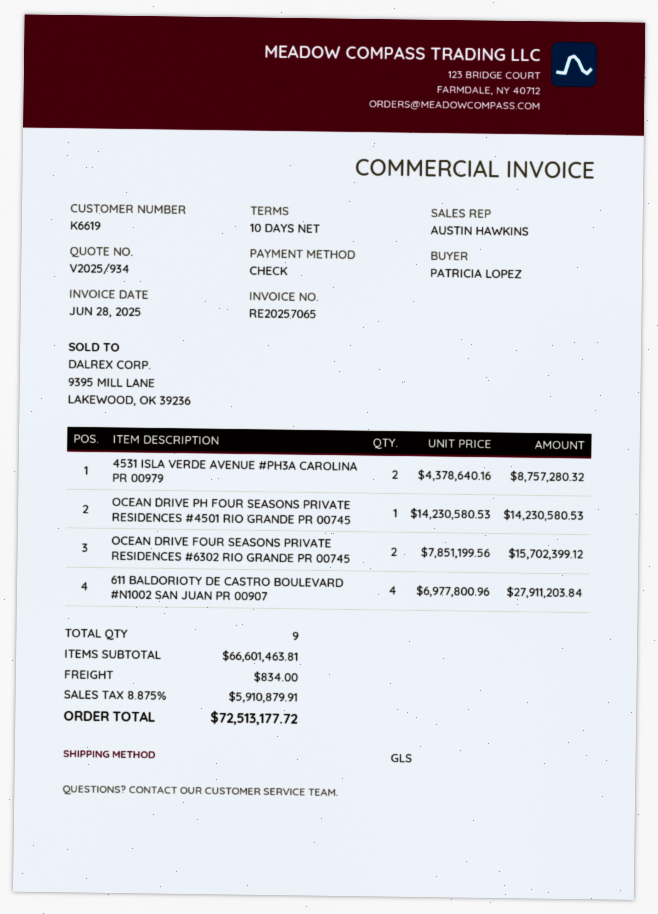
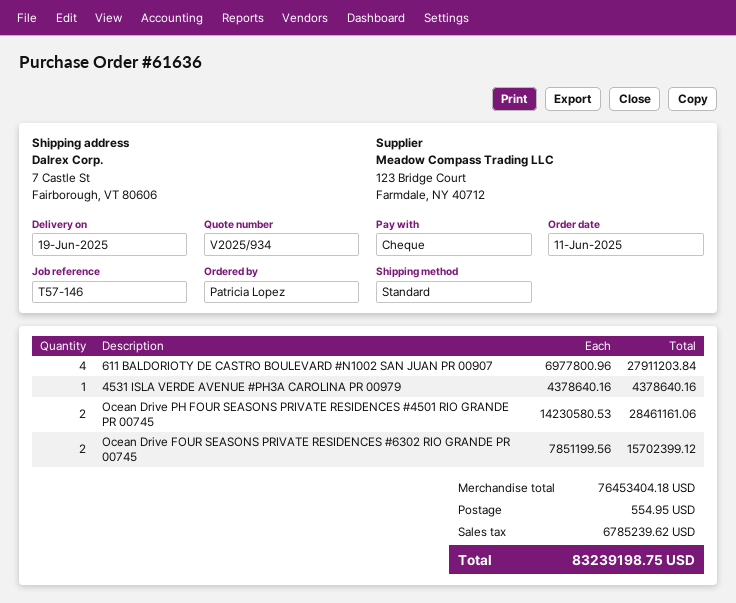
shipping method: GLS -> standard
4531 ISLA VERDE AVENUE #PH3A CAROLINA PR 00979: 2 x 4378640.16 = 8757280.32 -> 1 x 4378640.16 = 4378640.16
OCEAN DRIVE PH FOUR SEASONS PRIVATE RESIDENCES #4501 RIO GRANDE PR 00745: 1 x 14230580.53 = 14230580.53 -> 2 x 14230580.53 = 28461161.06
subtotal: 66601463.81 -> 76453404.18
shipping: 834.00 -> 554.95
tax: 5910879.91 -> 6785239.62
total: 72513177.72 -> 83239198.75

